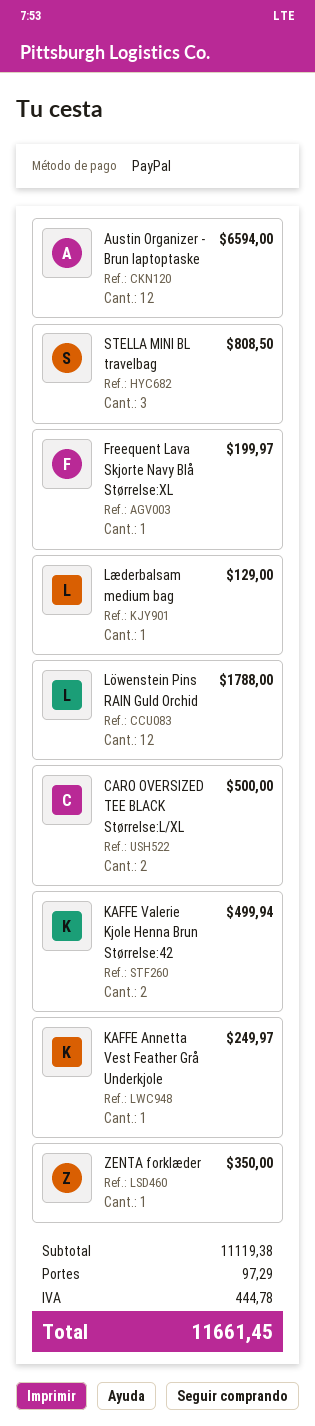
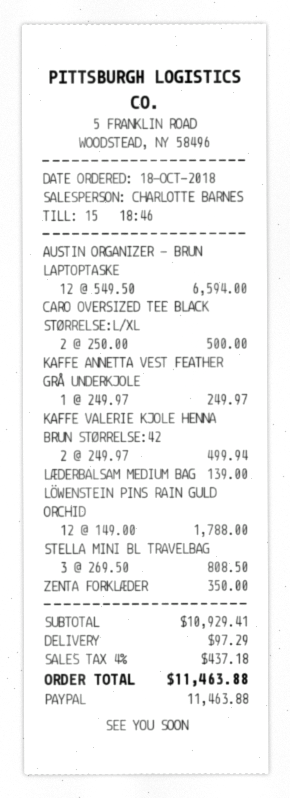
Freequent Lava Skjorte Navy Blå Størrelse:XL: 1 for 199.97 -> none
Læderbalsam medium bag: 1 for 129.00 -> 1 for 139.00
subtotal: 11119.38 -> 10929.41
tax: 444.78 -> 437.18
total: 11661.45 -> 11463.88

